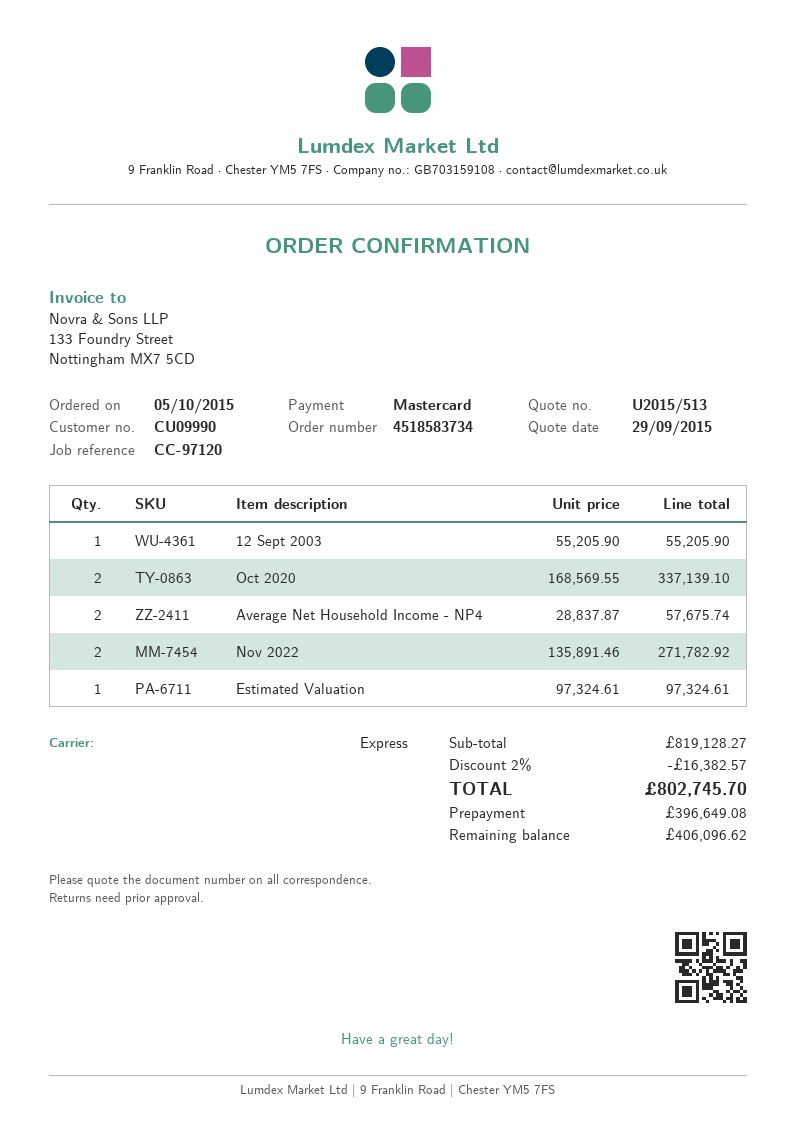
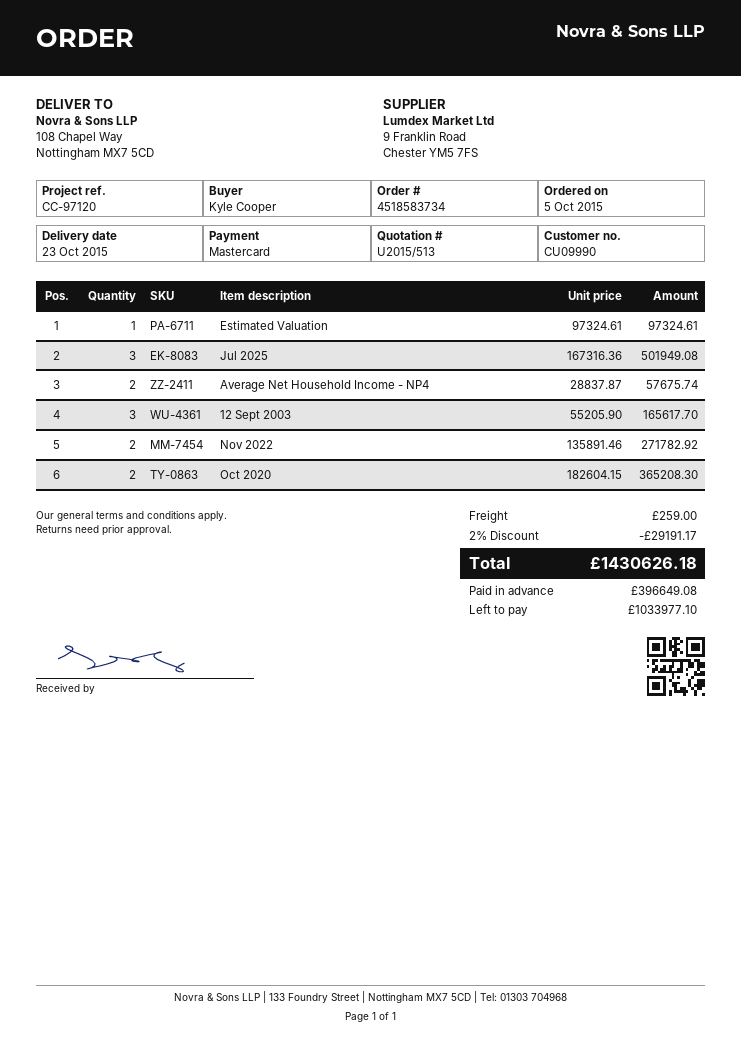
12 Sept 2003: 1 x 55205.90 = 55205.90 -> 3 x 55205.90 = 165617.70
Oct 2020: 2 x 168569.55 = 337139.10 -> 2 x 182604.15 = 365208.30
Jul 2025: none -> 3 x 167316.36 = 501949.08
discount: 2% = 16382.57 -> 2% = 29191.17
shipping: none -> 259.00
total: 802745.70 -> 1430626.18
balance: 406096.62 -> 1033977.10

